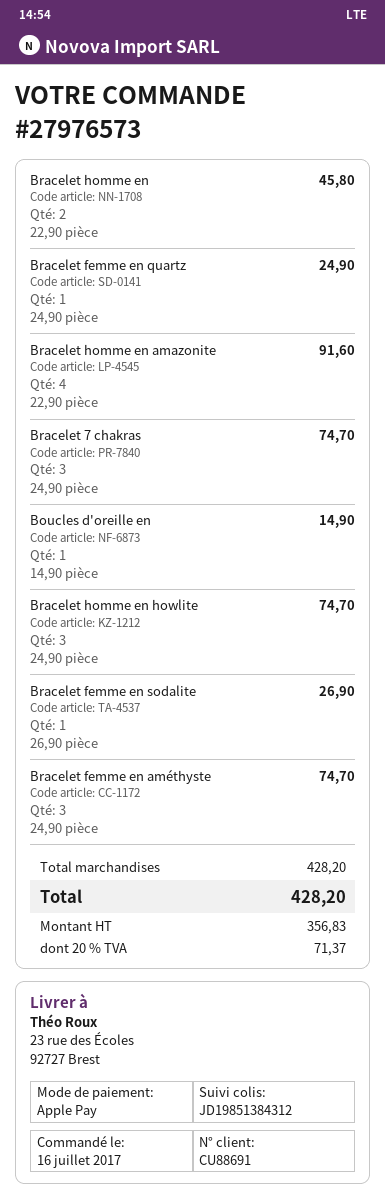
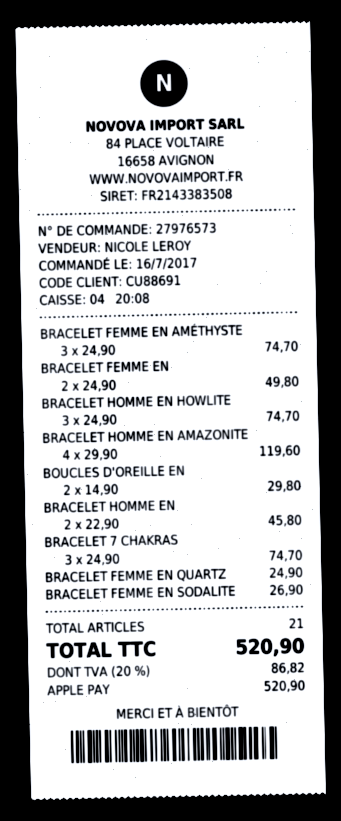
Bracelet homme en amazonite: 4 x 22.90 = 91.60 -> 4 x 29.90 = 119.60
Boucles d'oreille en: 1 x 14.90 = 14.90 -> 2 x 14.90 = 29.80
BRACELET FEMME EN: none -> 2 x 24.90 = 49.80
tax: 20% = 71.37 -> 20% = 86.82
total: 428.20 -> 520.90

